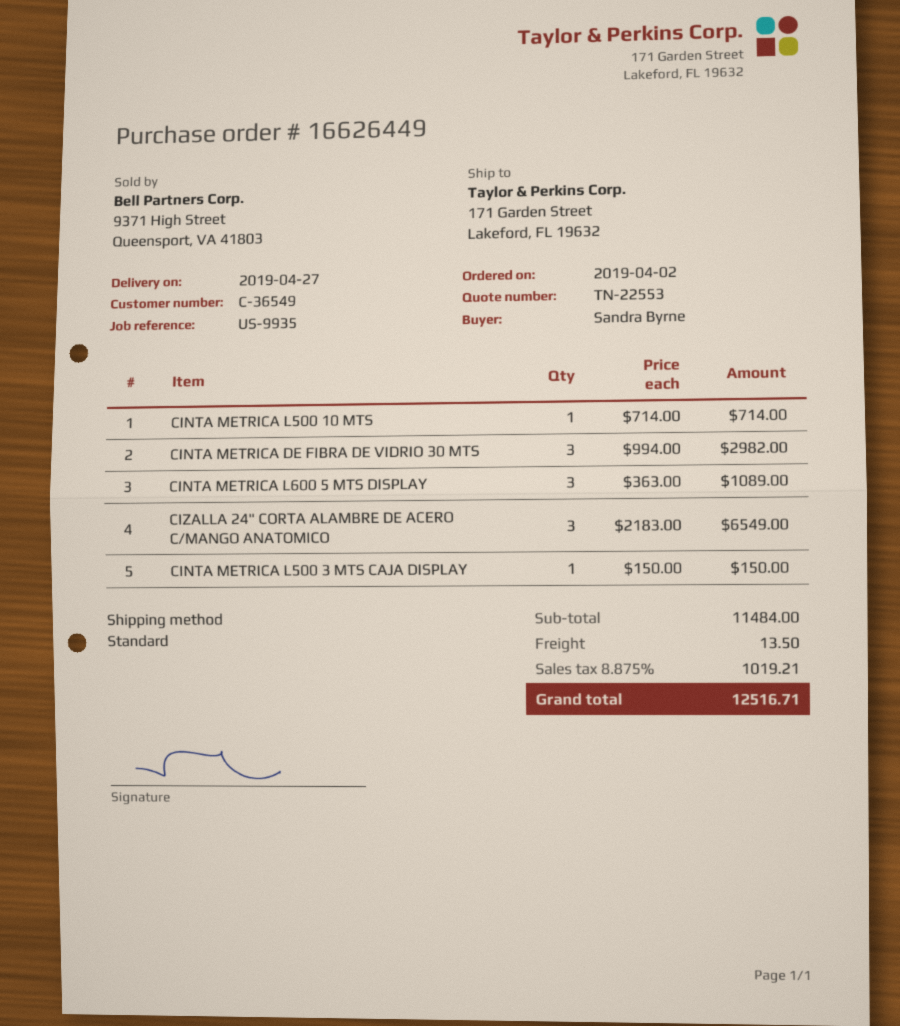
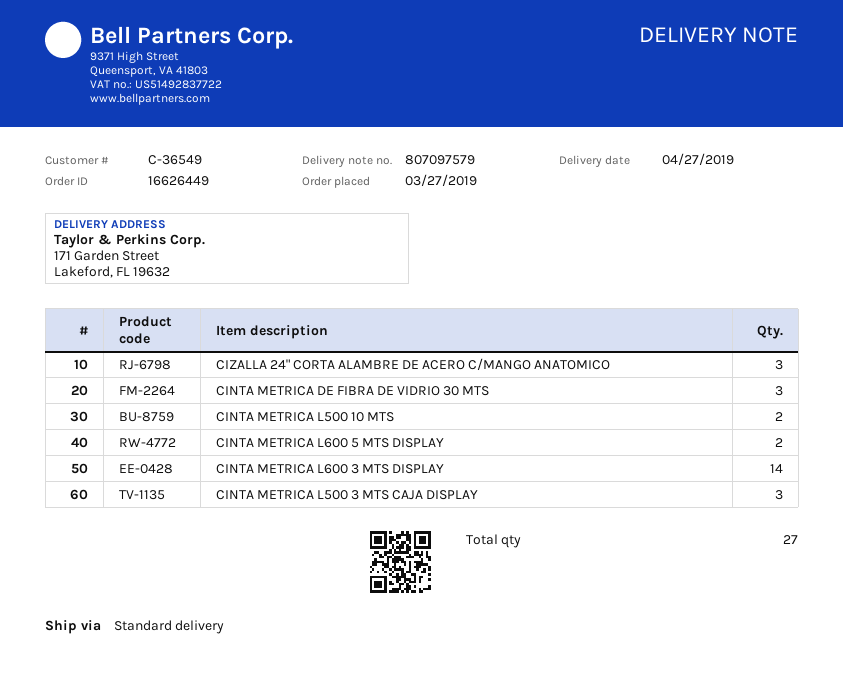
order date: 2019-04-02 -> 2019-03-27
CINTA METRICA L500 10 MTS: 1 -> 2
CINTA METRICA L600 5 MTS DISPLAY: 3 -> 2
CINTA METRICA L500 3 MTS CAJA DISPLAY: 1 -> 3
CINTA METRICA L600 3 MTS DISPLAY: none -> 14

